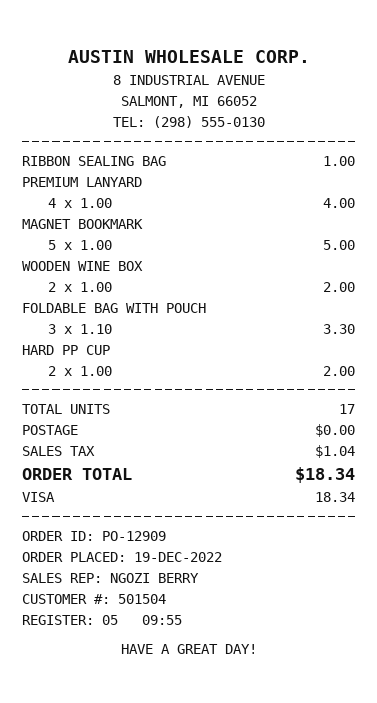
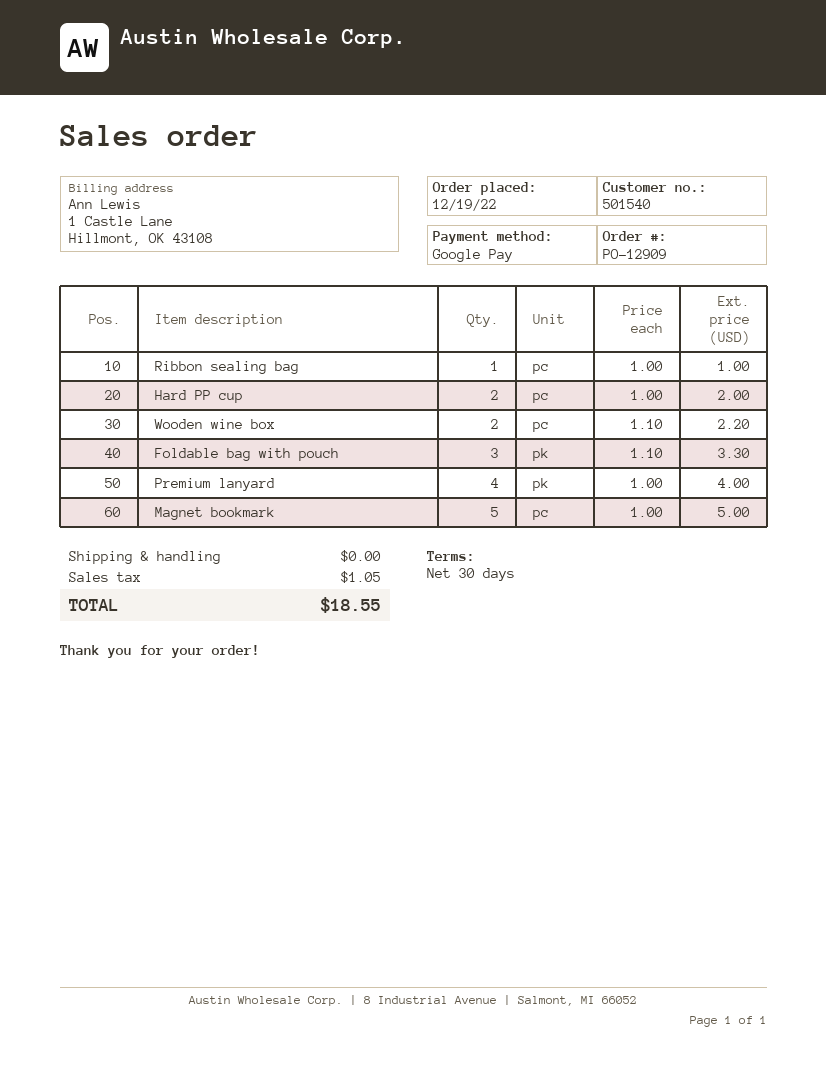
customer number: 501504 -> 501540
payment method: Visa -> Google Pay
WOODEN WINE BOX: 2 x 1.00 = 2.00 -> 2 x 1.10 = 2.20
tax: 1.04 -> 1.05
total: 18.34 -> 18.55

